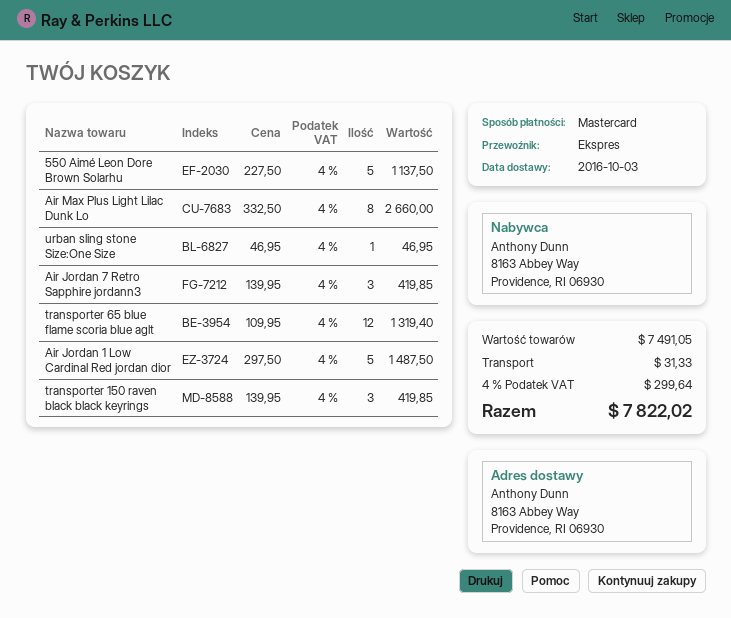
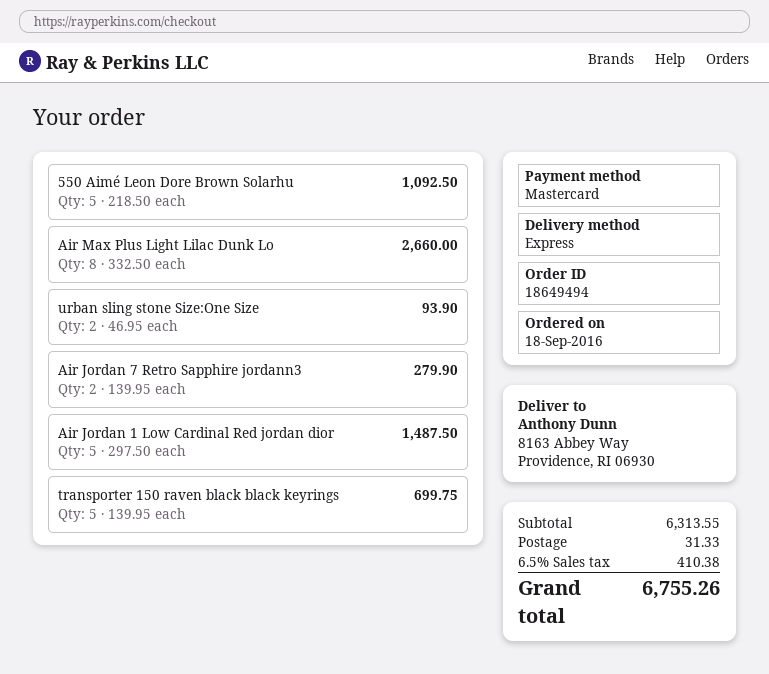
550 Aimé Leon Dore Brown Solarhu: 5 x 227.50 = 1137.50 -> 5 x 218.50 = 1092.50
urban sling stone Size:One Size: 1 x 46.95 = 46.95 -> 2 x 46.95 = 93.90
Air Jordan 7 Retro Sapphire jordann3: 3 x 139.95 = 419.85 -> 2 x 139.95 = 279.90
transporter 65 blue flame scoria blue aglt: 12 x 109.95 = 1319.40 -> none
transporter 150 raven black black keyrings: 3 x 139.95 = 419.85 -> 5 x 139.95 = 699.75
subtotal: 7491.05 -> 6313.55
tax: 4% = 299.64 -> 6.5% = 410.38
total: 7822.02 -> 6755.26

